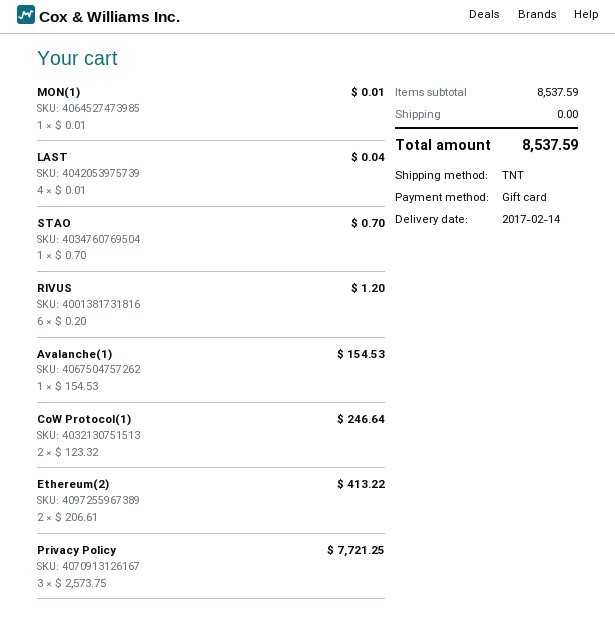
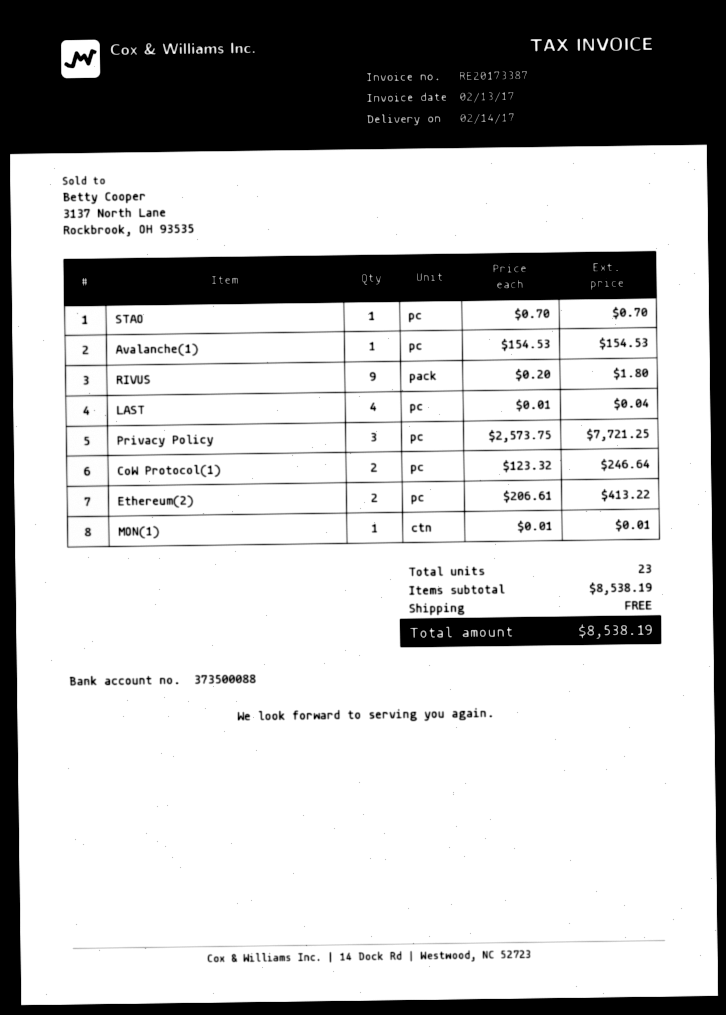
RIVUS: 6 x 0.20 = 1.20 -> 9 x 0.20 = 1.80
subtotal: 8537.59 -> 8538.19
total: 8537.59 -> 8538.19

